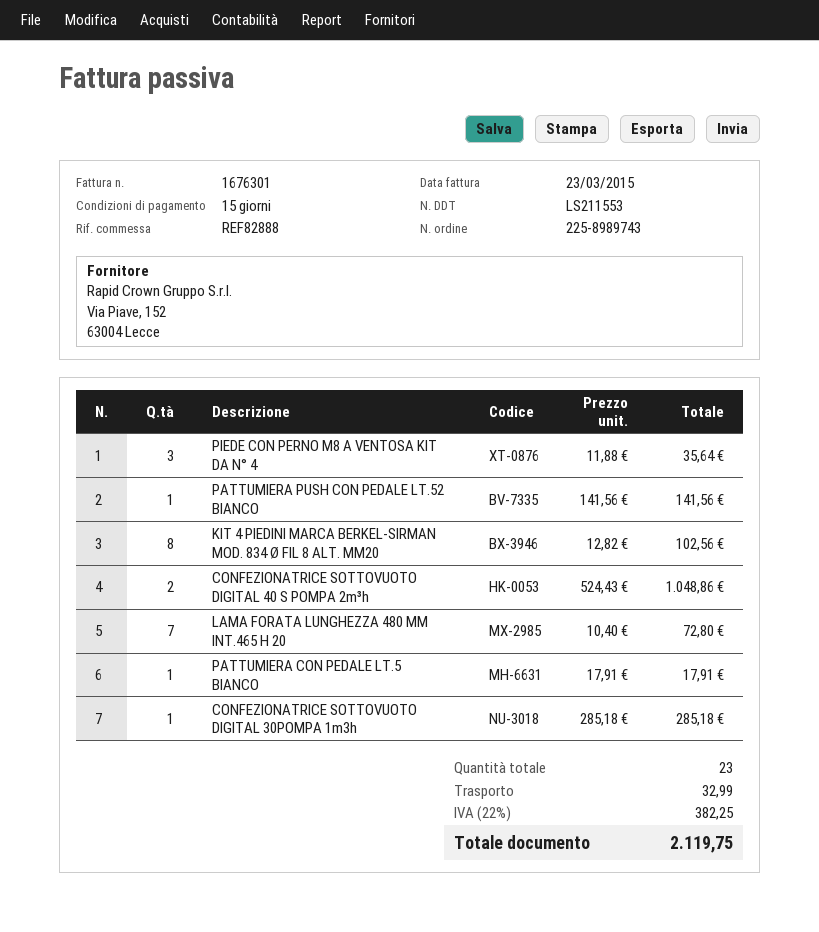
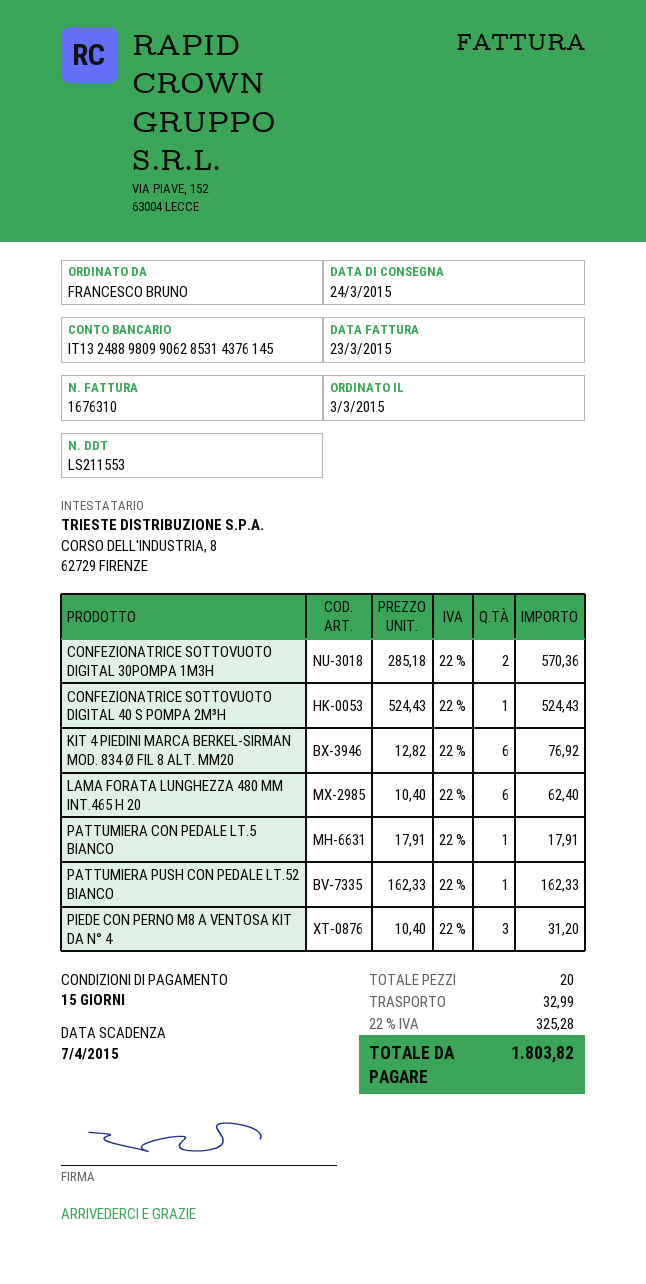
invoice number: 1676301 -> 1676310
PIEDE CON PERNO M8 A VENTOSA KIT DA N° 4: 3 x 11.88 = 35.64 -> 3 x 10.40 = 31.20
PATTUMIERA PUSH CON PEDALE LT.52 BIANCO: 1 x 141.56 = 141.56 -> 1 x 162.33 = 162.33
KIT 4 PIEDINI MARCA BERKEL-SIRMAN MOD. 834 Ø FIL 8 ALT. MM20: 8 x 12.82 = 102.56 -> 6 x 12.82 = 76.92
CONFEZIONATRICE SOTTOVUOTO DIGITAL 40 S POMPA 2m³h: 2 x 524.43 = 1048.86 -> 1 x 524.43 = 524.43
LAMA FORATA LUNGHEZZA 480 MM INT.465 H 20: 7 x 10.40 = 72.80 -> 6 x 10.40 = 62.40
CONFEZIONATRICE SOTTOVUOTO DIGITAL 30POMPA 1m3h: 1 x 285.18 = 285.18 -> 2 x 285.18 = 570.36
total quantity: 23 -> 20
tax: 22% = 382.25 -> 22% = 325.28
total: 2119.75 -> 1803.82

